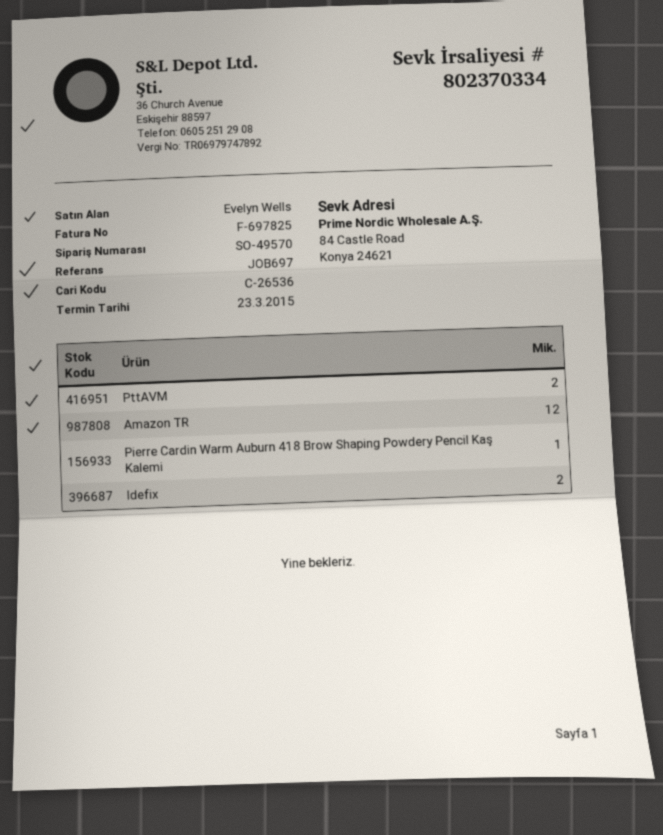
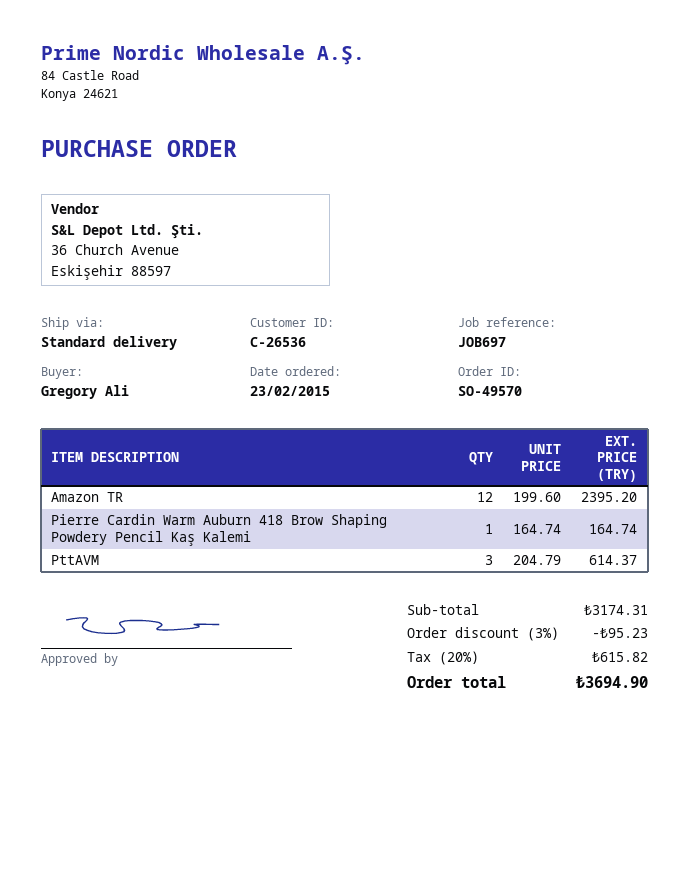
ordered by: Evelyn Wells -> Gregory Ali
PttAVM: 2 -> 3
Idefix: 2 -> none

